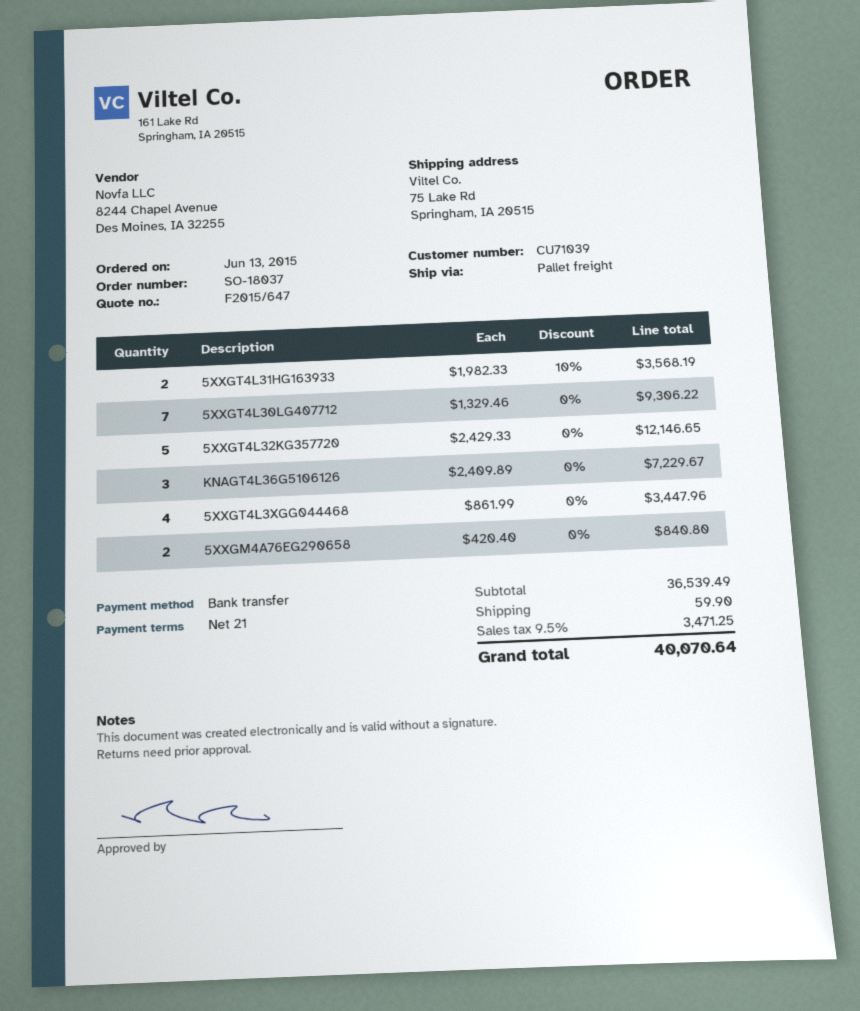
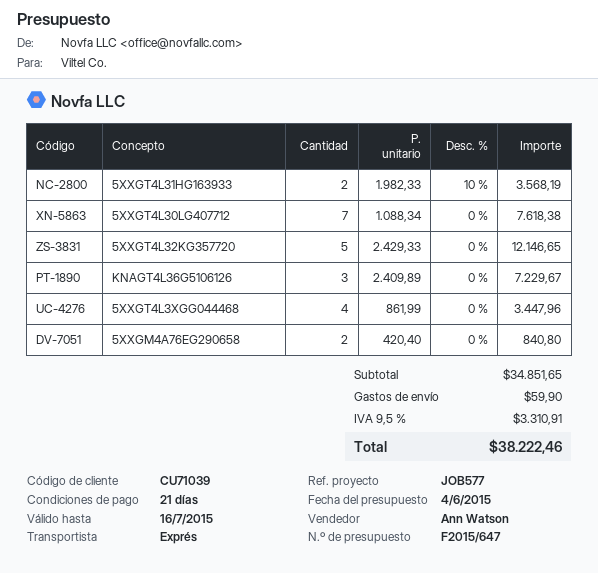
shipping method: pallet freight -> express
5XXGT4L30LG407712: 7 x 1329.46 = 9306.22 -> 7 x 1088.34 = 7618.38
subtotal: 36539.49 -> 34851.65
tax: 9.5% = 3471.25 -> 9.5% = 3310.91
total: 40070.64 -> 38222.46

